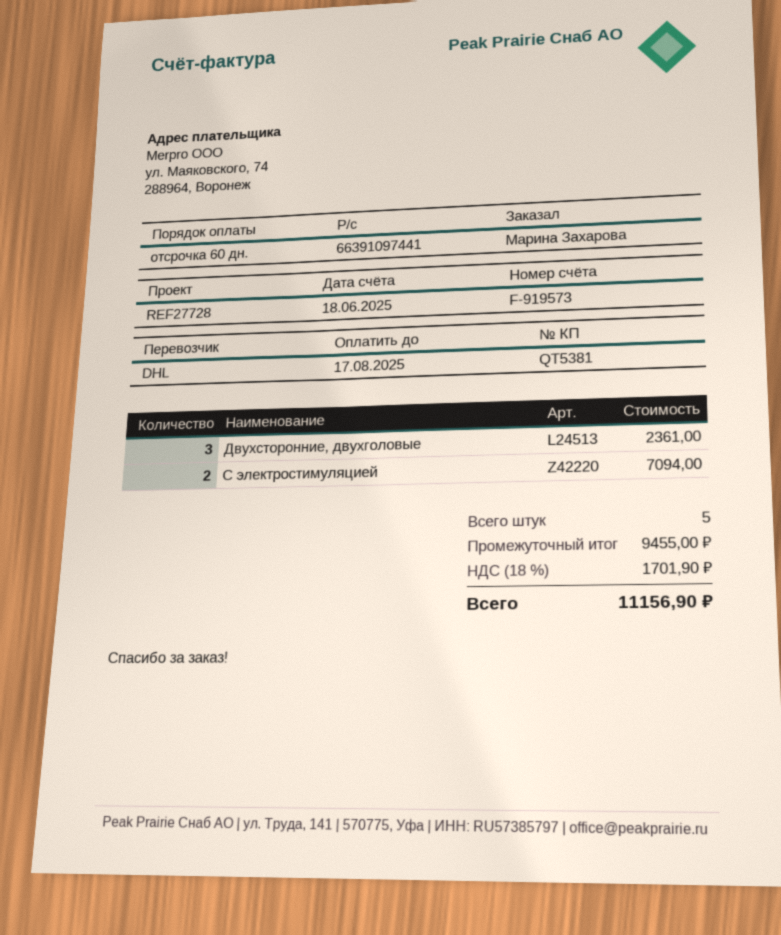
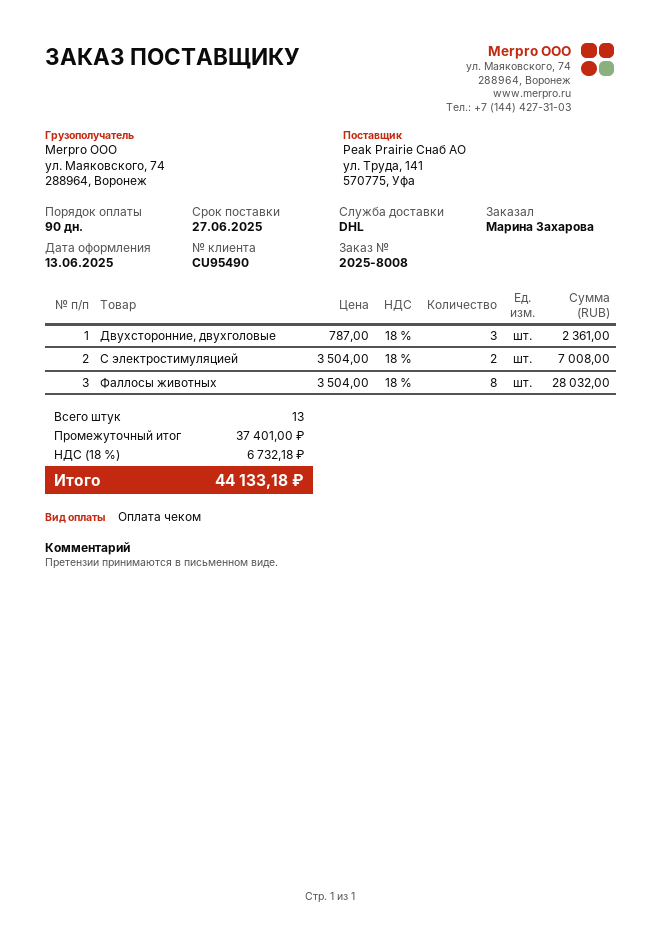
payment terms: 60 days -> 90 days
С электростимуляцией: 2 for 7094.00 -> 2 for 7008.00
Фаллосы животных: none -> 8 for 28032.00
total quantity: 5 -> 13
subtotal: 9455.00 -> 37401.00
tax: 18% = 1701.90 -> 18% = 6732.18
total: 11156.90 -> 44133.18

